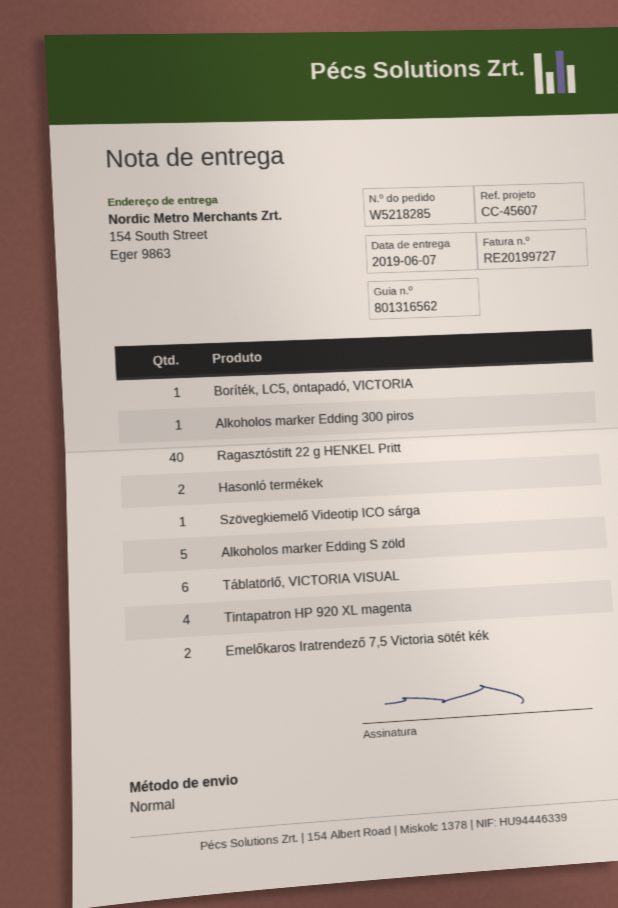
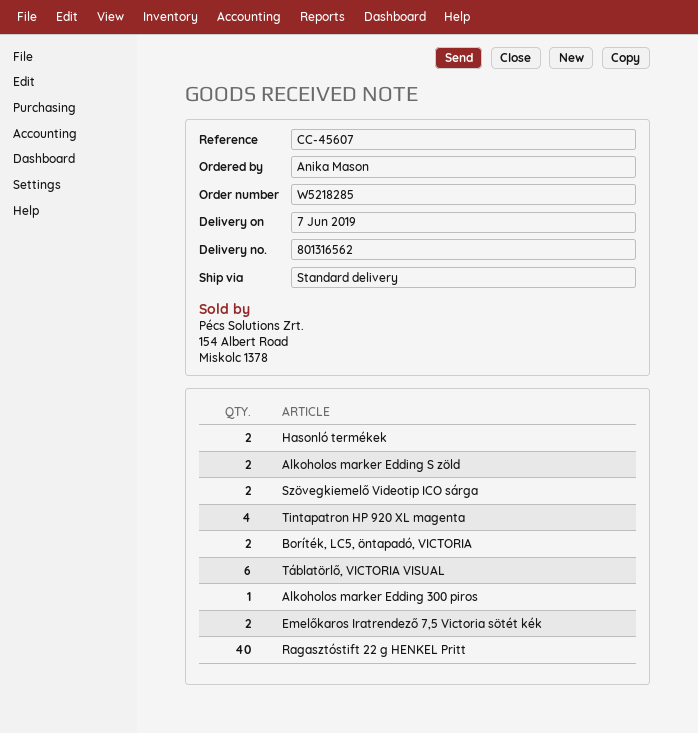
Boríték, LC5, öntapadó, VICTORIA: 1 -> 2
Szövegkiemelő Videotip ICO sárga: 1 -> 2
Alkoholos marker Edding S zöld: 5 -> 2

